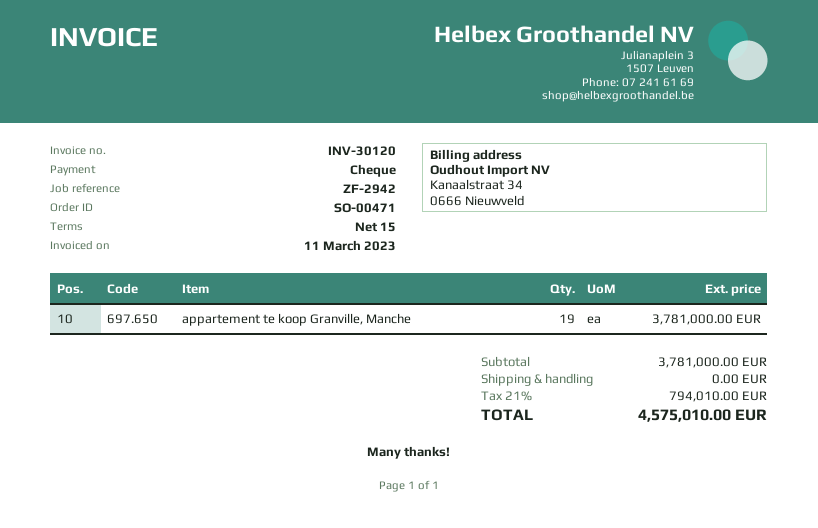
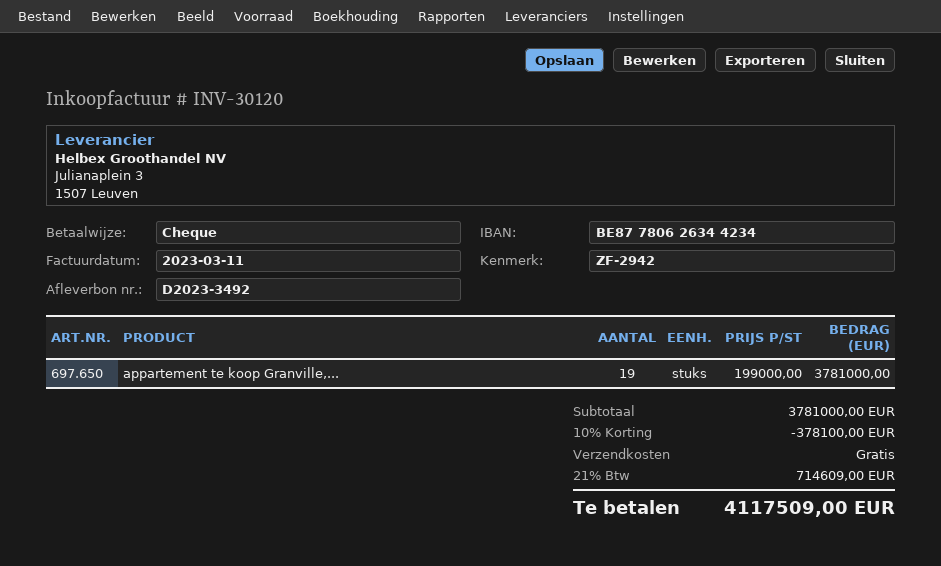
discount: none -> 10% = 378100.00
tax: 21% = 794010.00 -> 21% = 714609.00
total: 4575010.00 -> 4117509.00

